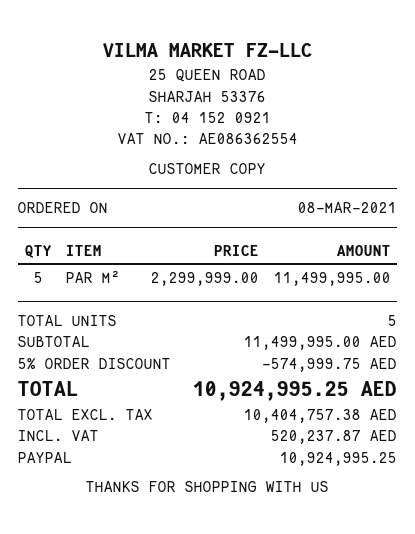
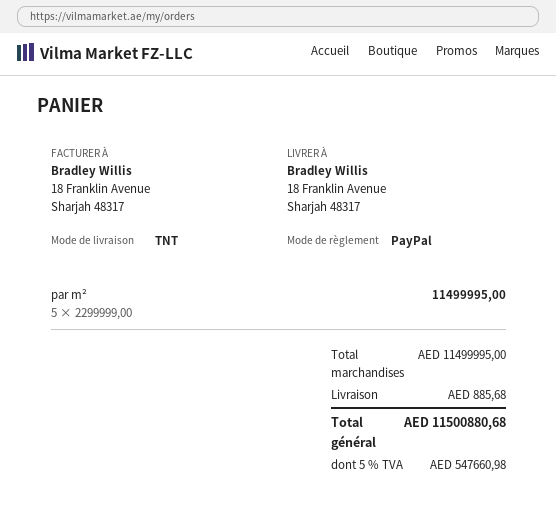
discount: 5% = 574999.75 -> none
shipping: none -> 885.68
tax: 520237.87 -> 547660.98
total: 10924995.25 -> 11500880.68

